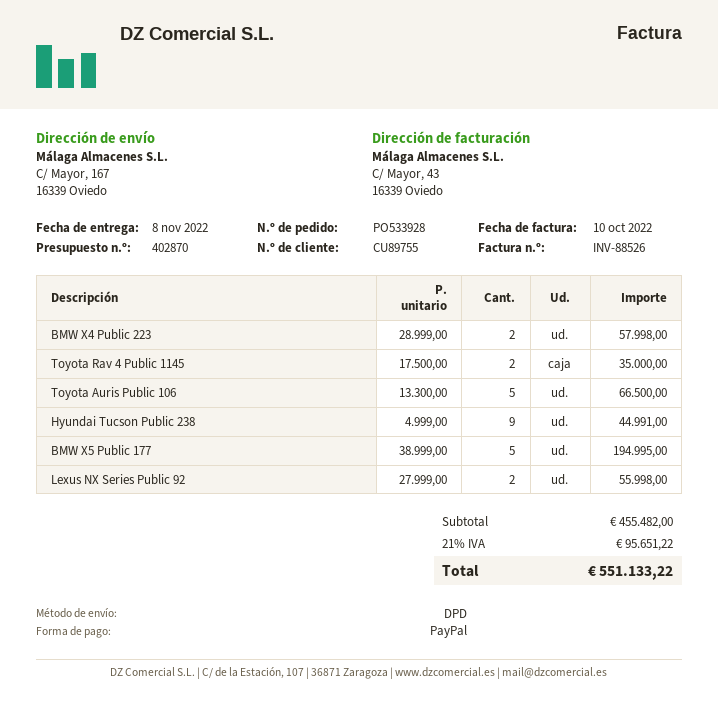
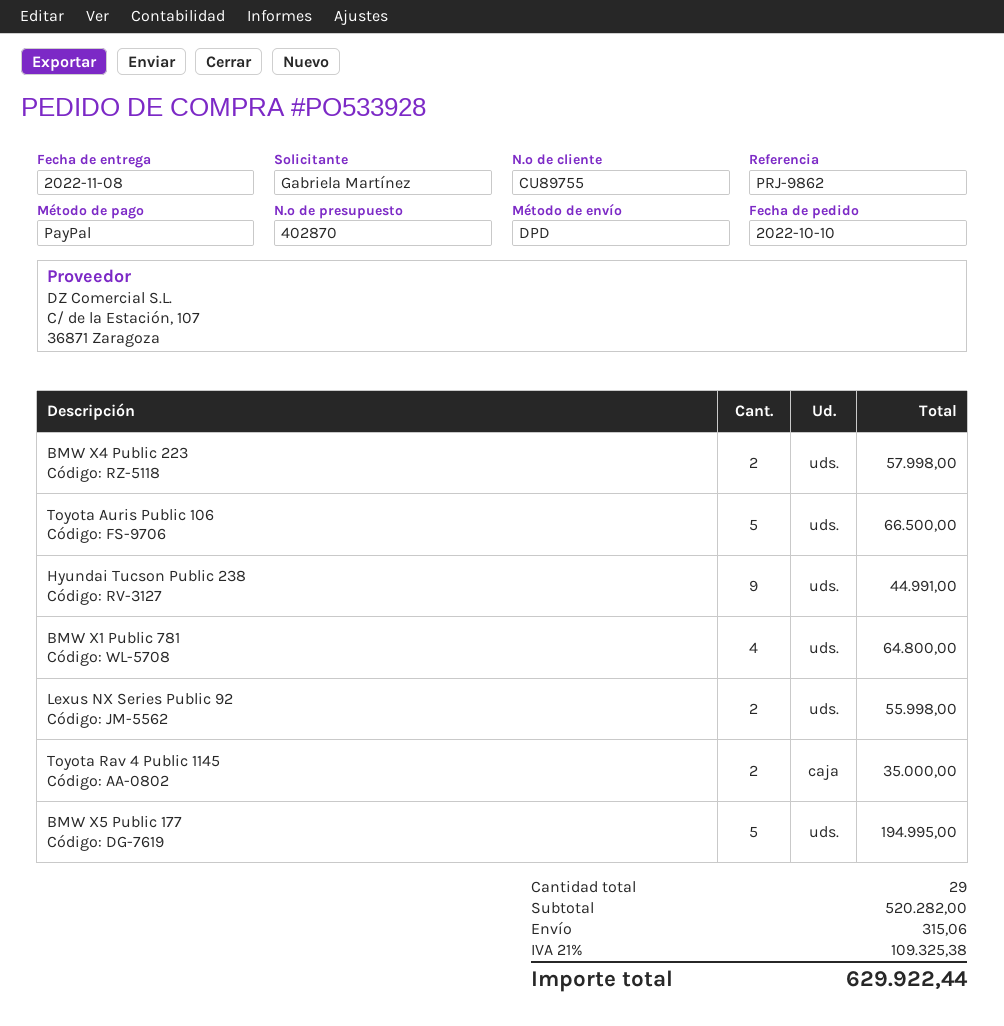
BMW X1 Public 781: none -> 4 for 64800.00
subtotal: 455482.00 -> 520282.00
shipping: none -> 315.06
tax: 21% = 95651.22 -> 21% = 109325.38
total: 551133.22 -> 629922.44

